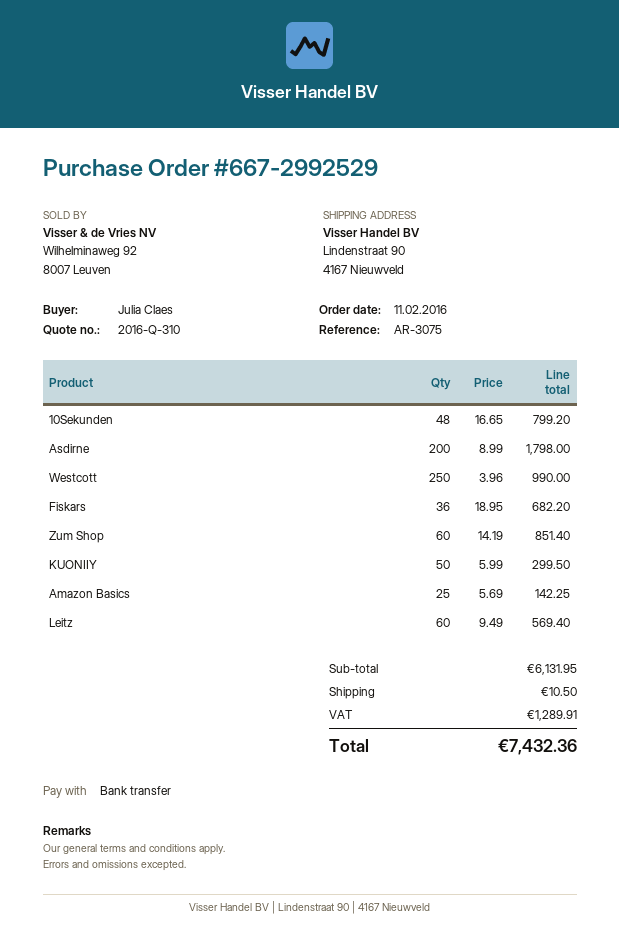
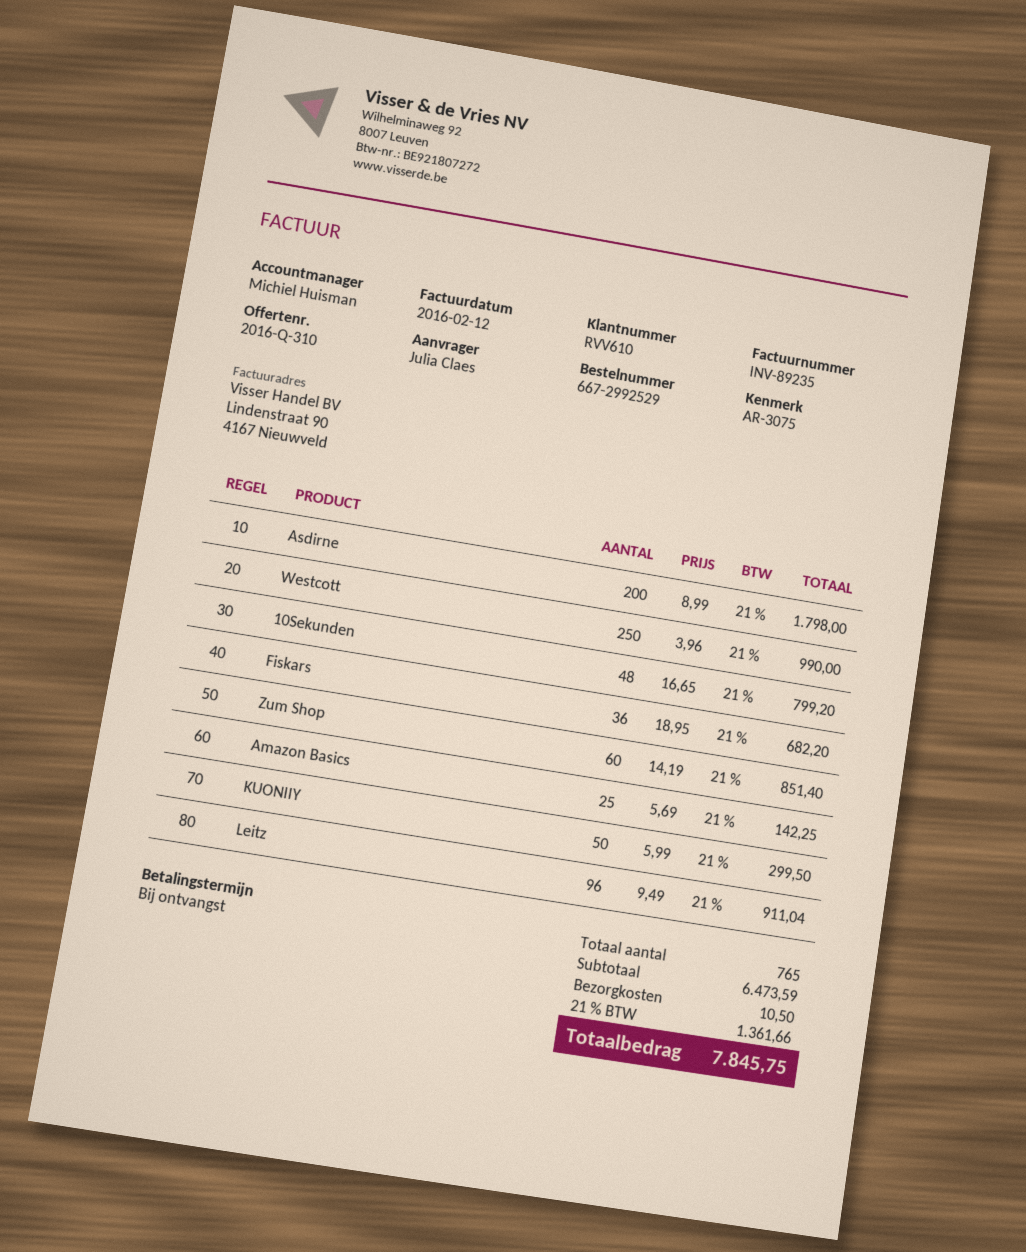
Leitz: 60 x 9.49 = 569.40 -> 96 x 9.49 = 911.04
subtotal: 6131.95 -> 6473.59
tax: 1289.91 -> 1361.66
total: 7432.36 -> 7845.75

